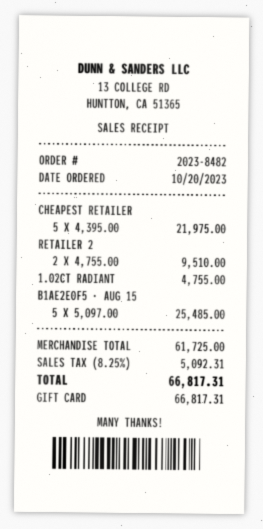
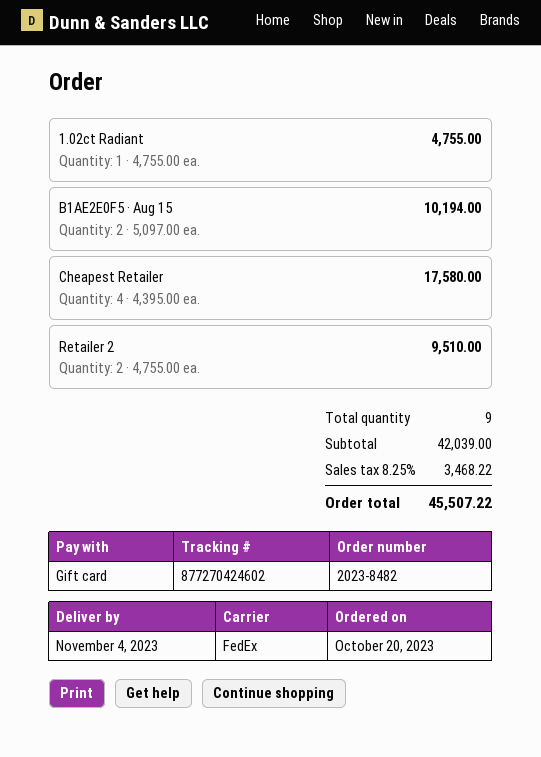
CHEAPEST RETAILER: 5 x 4395.00 = 21975.00 -> 4 x 4395.00 = 17580.00
B1AE2E0F5 · AUG 15: 5 x 5097.00 = 25485.00 -> 2 x 5097.00 = 10194.00
subtotal: 61725.00 -> 42039.00
tax: 8.25% = 5092.31 -> 8.25% = 3468.22
total: 66817.31 -> 45507.22

